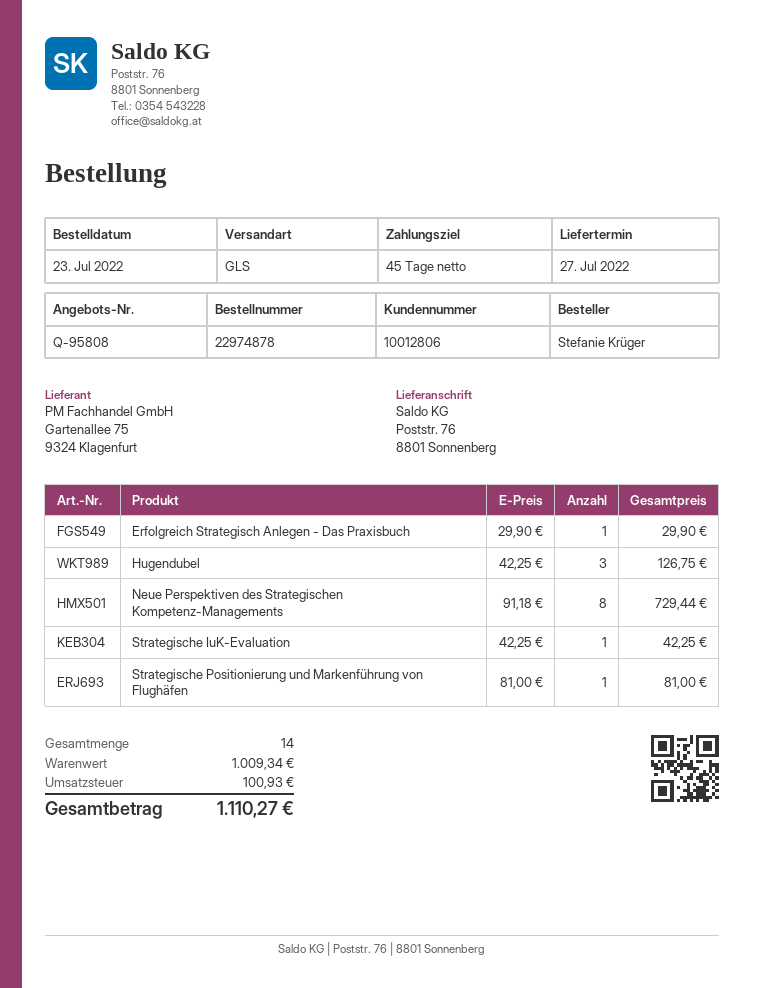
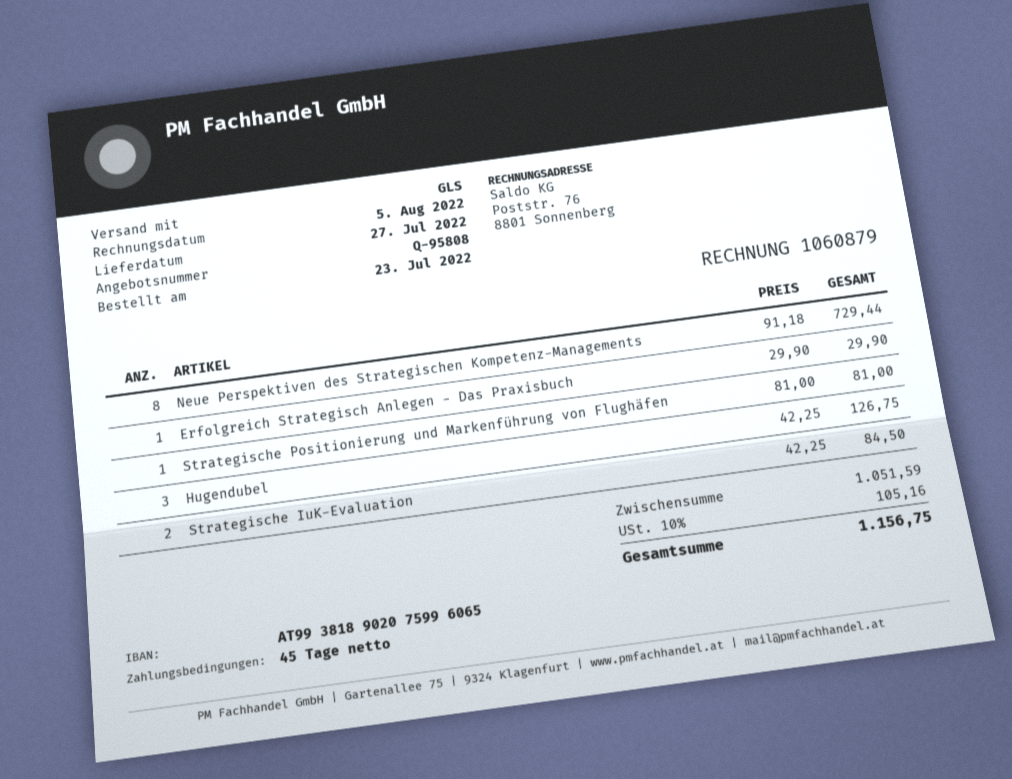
Strategische IuK-Evaluation: 1 x 42.25 = 42.25 -> 2 x 42.25 = 84.50
subtotal: 1009.34 -> 1051.59
tax: 100.93 -> 105.16
total: 1110.27 -> 1156.75

